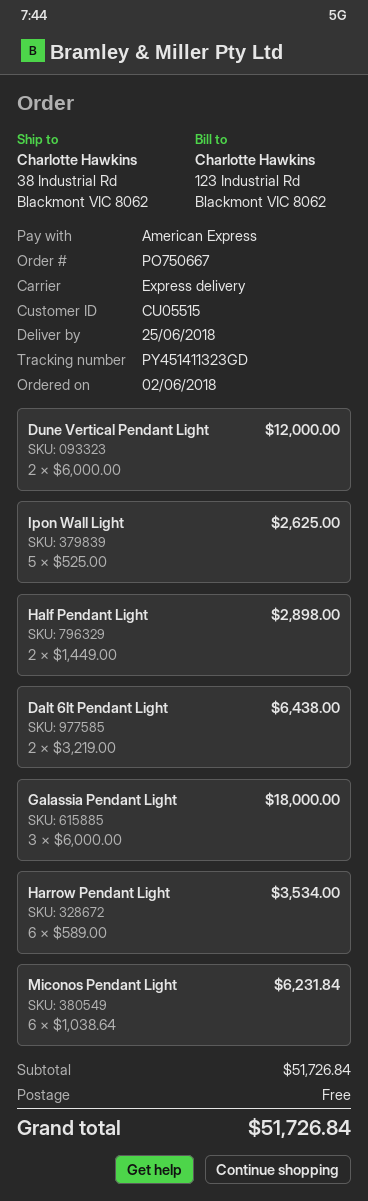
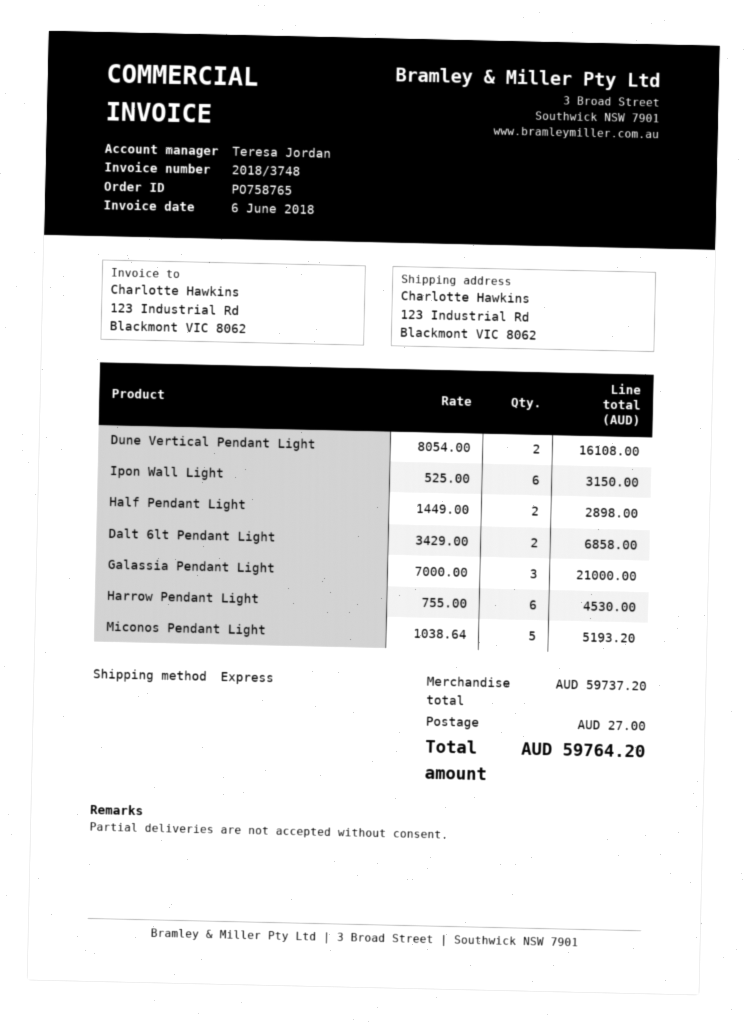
order number: PO750667 -> PO758765
ship to: 38 Industrial Rd, Blackmont VIC 8062 -> 123 Industrial Rd, Blackmont VIC 8062
Dune Vertical Pendant Light: 2 x 6000.00 = 12000.00 -> 2 x 8054.00 = 16108.00
Ipon Wall Light: 5 x 525.00 = 2625.00 -> 6 x 525.00 = 3150.00
Dalt 6lt Pendant Light: 2 x 3219.00 = 6438.00 -> 2 x 3429.00 = 6858.00
Galassia Pendant Light: 3 x 6000.00 = 18000.00 -> 3 x 7000.00 = 21000.00
Harrow Pendant Light: 6 x 589.00 = 3534.00 -> 6 x 755.00 = 4530.00
Miconos Pendant Light: 6 x 1038.64 = 6231.84 -> 5 x 1038.64 = 5193.20
subtotal: 51726.84 -> 59737.20
shipping: 0.00 -> 27.00
total: 51726.84 -> 59764.20

